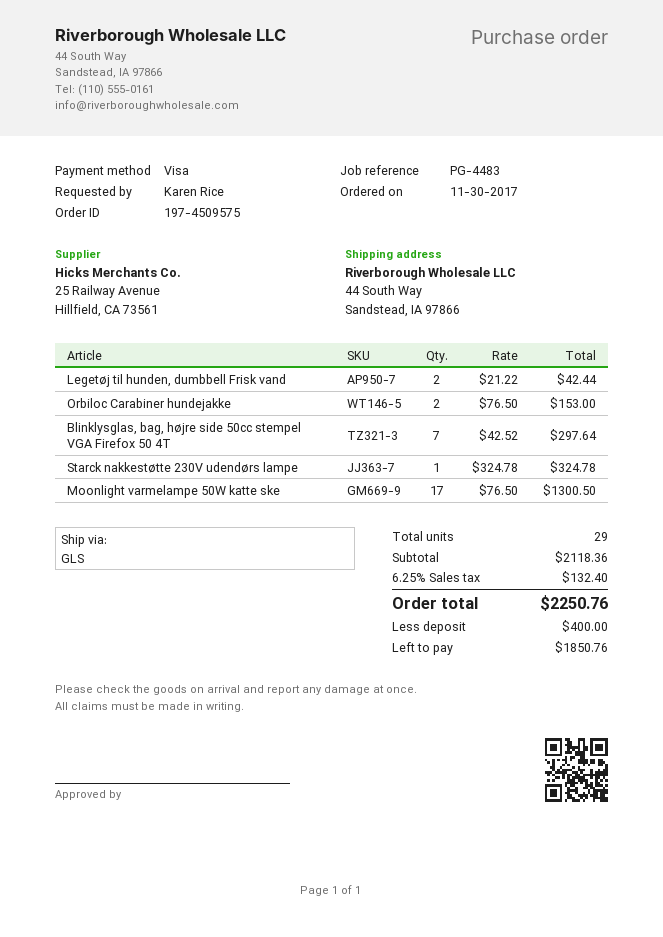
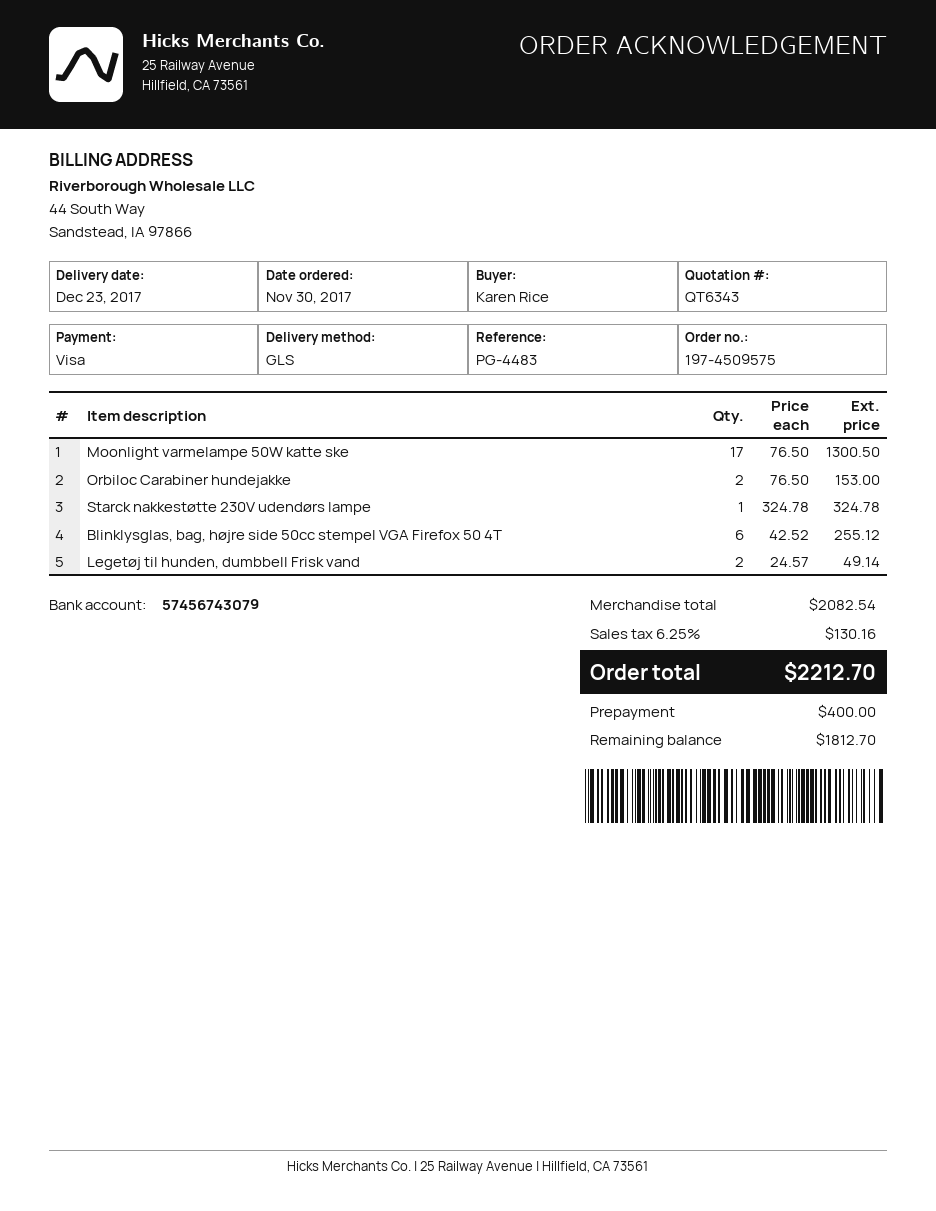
Legetøj til hunden, dumbbell Frisk vand: 2 x 21.22 = 42.44 -> 2 x 24.57 = 49.14
Blinklysglas, bag, højre side 50cc stempel VGA Firefox 50 4T: 7 x 42.52 = 297.64 -> 6 x 42.52 = 255.12
subtotal: 2118.36 -> 2082.54
tax: 6.25% = 132.40 -> 6.25% = 130.16
total: 2250.76 -> 2212.70
balance: 1850.76 -> 1812.70

